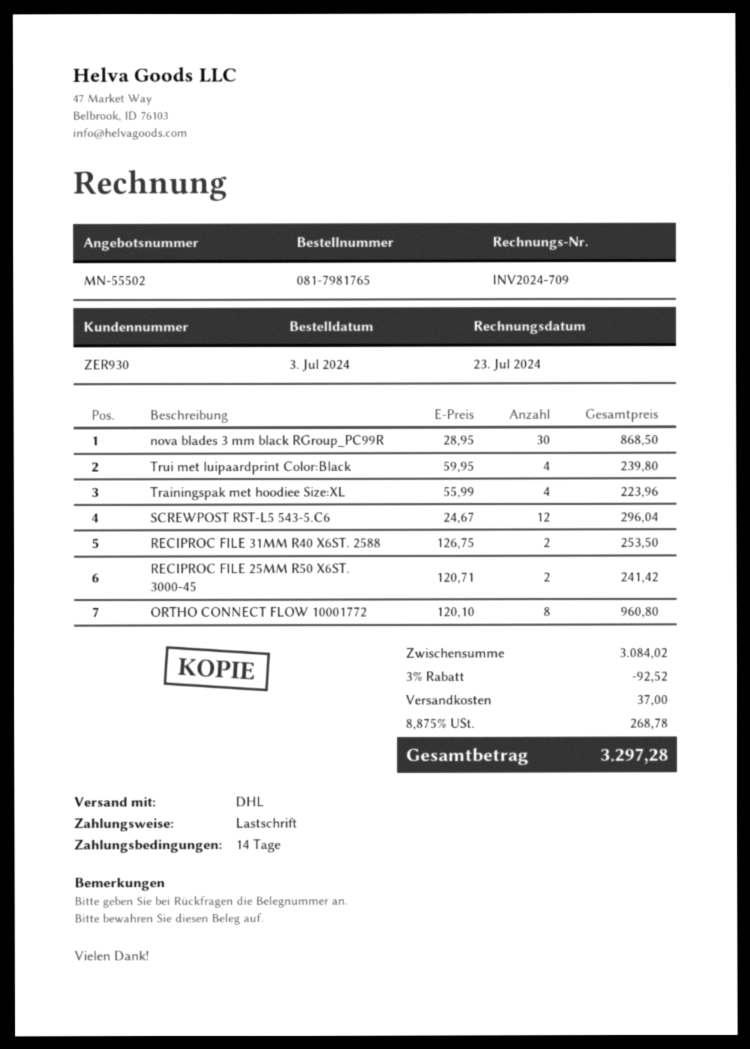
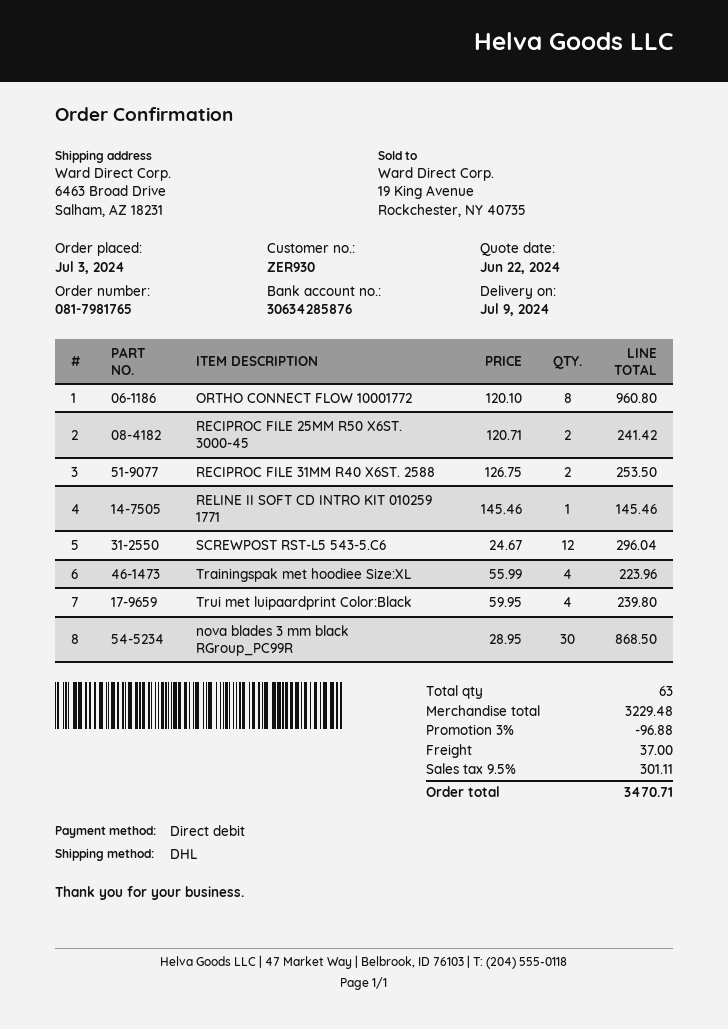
RELINE II SOFT CD INTRO KIT 010259 1771: none -> 1 x 145.46 = 145.46
subtotal: 3084.02 -> 3229.48
discount: 3% = 92.52 -> 3% = 96.88
tax: 8.875% = 268.78 -> 9.5% = 301.11
total: 3297.28 -> 3470.71

